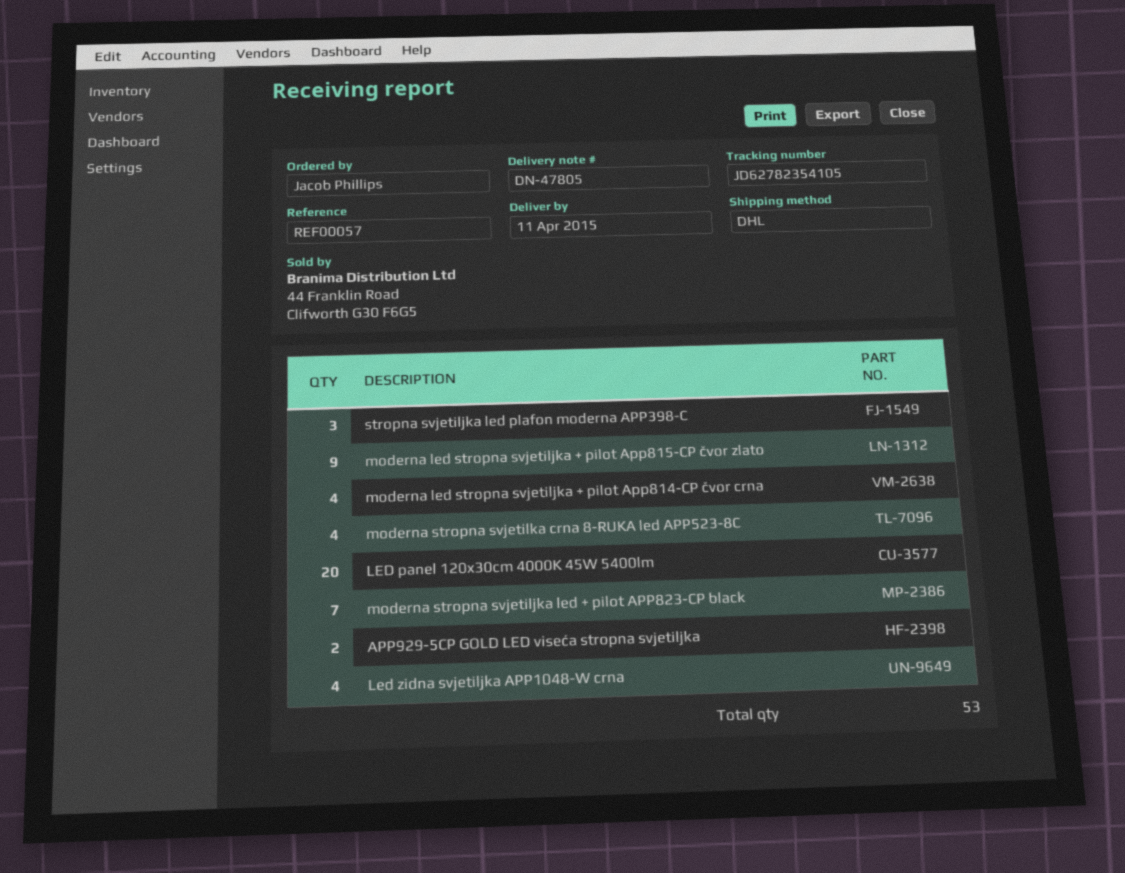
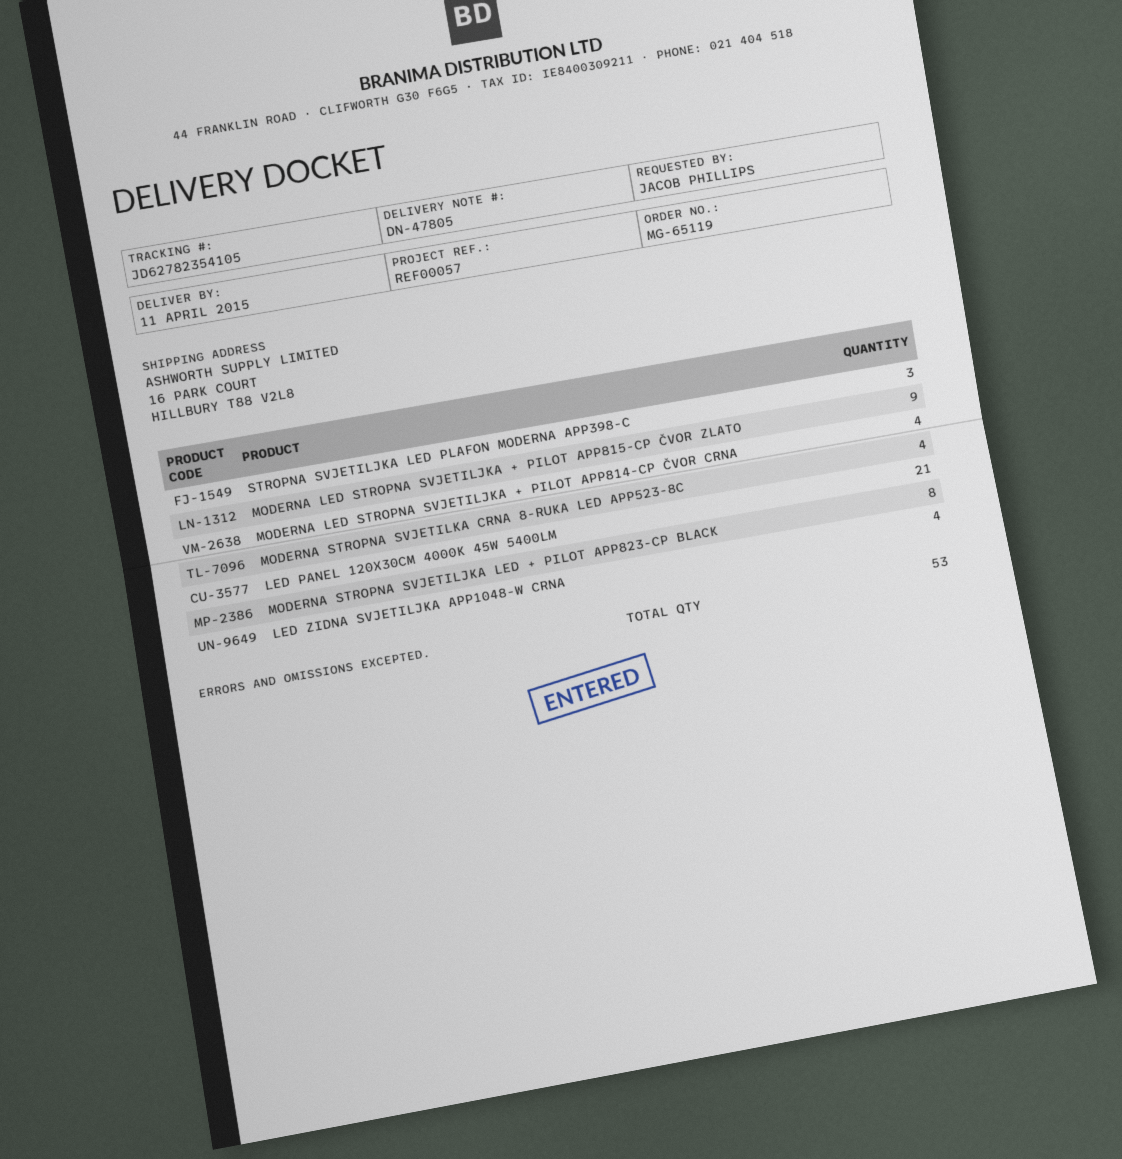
LED panel 120x30cm 4000K 45W 5400lm: 20 -> 21
moderna stropna svjetiljka led + pilot APP823-CP black: 7 -> 8
APP929-5CP GOLD LED viseća stropna svjetiljka: 2 -> none

